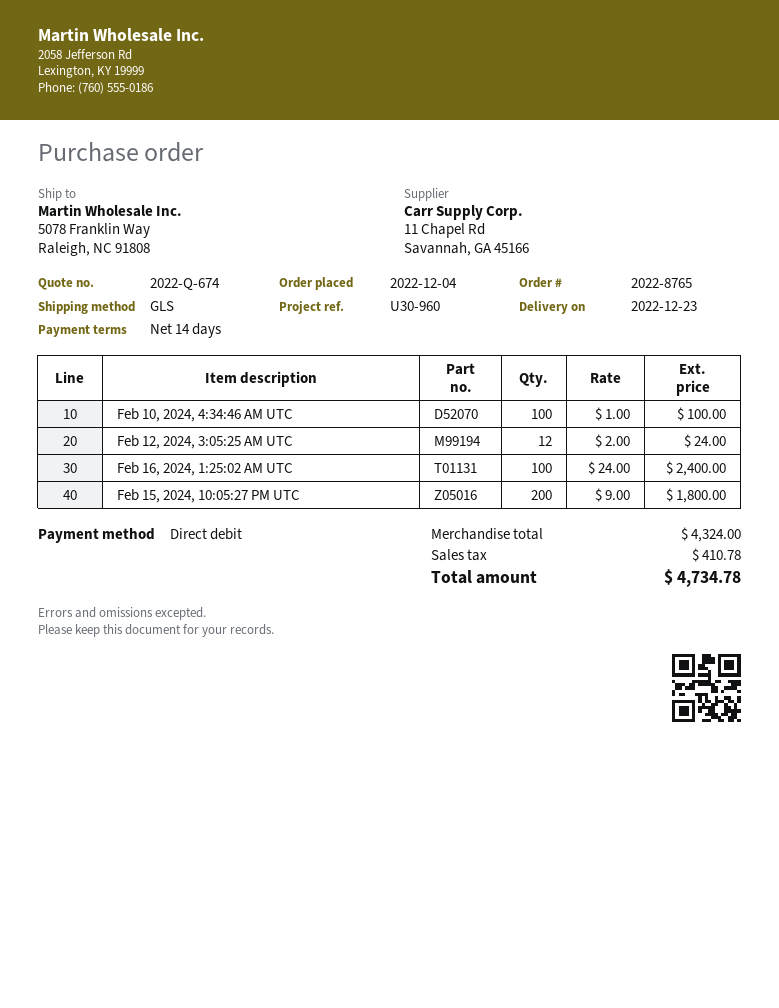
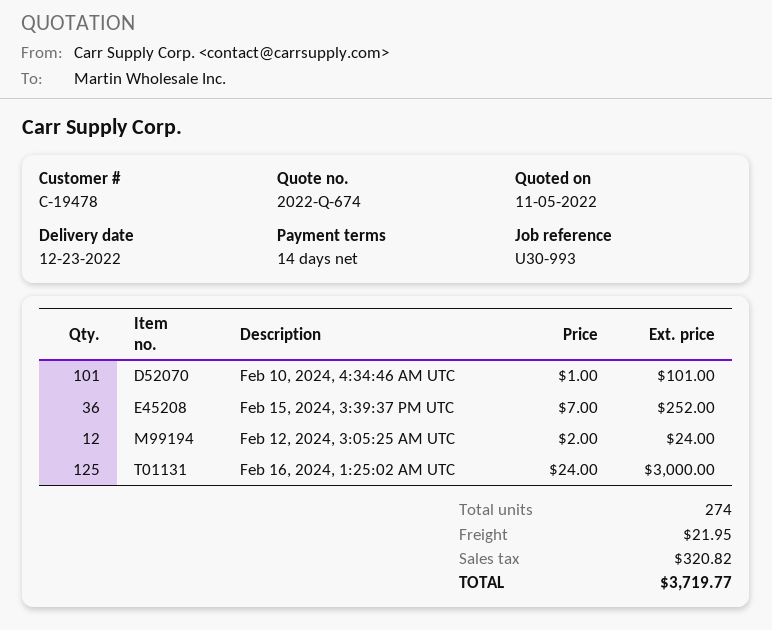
reference: U30-960 -> U30-993
Feb 10, 2024, 4:34:46 AM UTC: 100 x 1.00 = 100.00 -> 101 x 1.00 = 101.00
Feb 16, 2024, 1:25:02 AM UTC: 100 x 24.00 = 2400.00 -> 125 x 24.00 = 3000.00
Feb 15, 2024, 10:05:27 PM UTC: 200 x 9.00 = 1800.00 -> none
Feb 15, 2024, 3:39:37 PM UTC: none -> 36 x 7.00 = 252.00
shipping: none -> 21.95
tax: 410.78 -> 320.82
total: 4734.78 -> 3719.77

